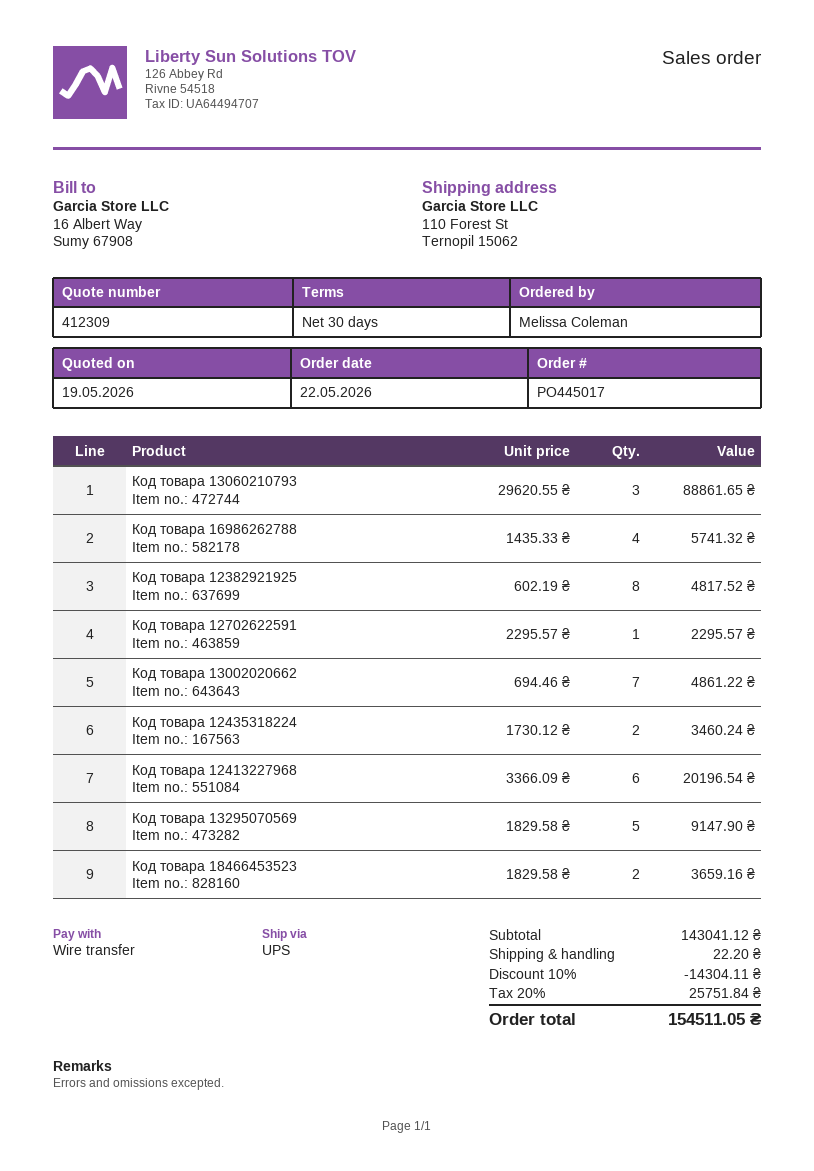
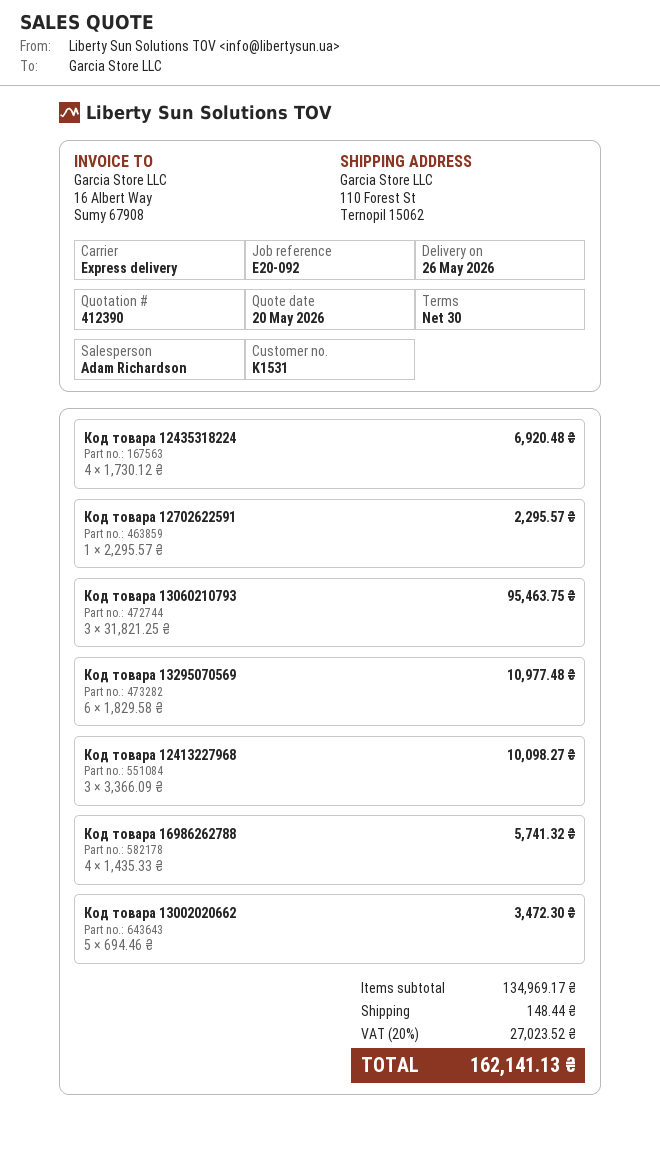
quote number: 412309 -> 412390
quote date: 2026-05-19 -> 2026-05-20
shipping method: UPS -> express
Код товара 13060210793: 3 x 29620.55 = 88861.65 -> 3 x 31821.25 = 95463.75
Код товара 12382921925: 8 x 602.19 = 4817.52 -> none
Код товара 13002020662: 7 x 694.46 = 4861.22 -> 5 x 694.46 = 3472.30
Код товара 12435318224: 2 x 1730.12 = 3460.24 -> 4 x 1730.12 = 6920.48
Код товара 12413227968: 6 x 3366.09 = 20196.54 -> 3 x 3366.09 = 10098.27
Код товара 13295070569: 5 x 1829.58 = 9147.90 -> 6 x 1829.58 = 10977.48
Код товара 18466453523: 2 x 1829.58 = 3659.16 -> none
subtotal: 143041.12 -> 134969.17
discount: 10% = 14304.11 -> none
shipping: 22.20 -> 148.44
tax: 20% = 25751.84 -> 20% = 27023.52
total: 154511.05 -> 162141.13

